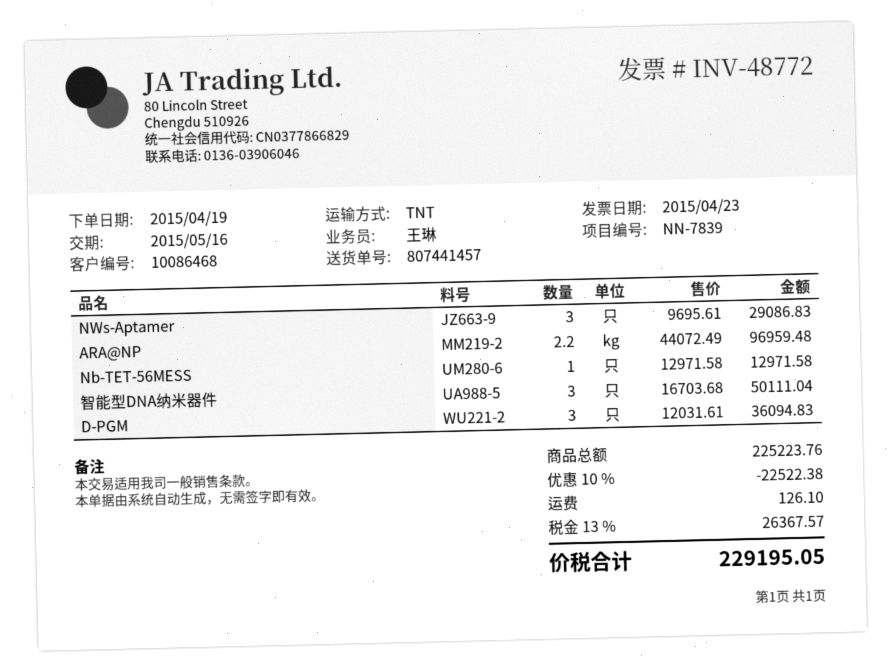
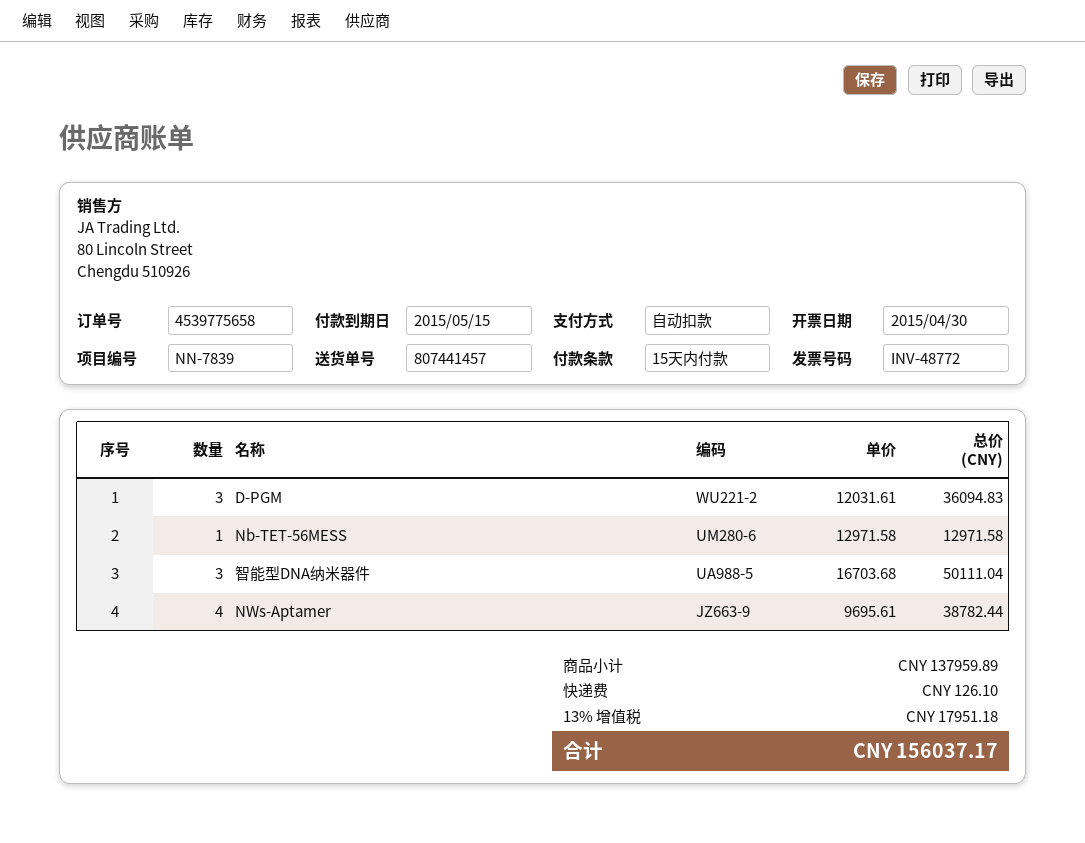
invoice date: 2015-04-23 -> 2015-04-30
NWs-Aptamer: 3 x 9695.61 = 29086.83 -> 4 x 9695.61 = 38782.44
ARA@NP: 2.2 x 44072.49 = 96959.48 -> none
subtotal: 225223.76 -> 137959.89
discount: 10% = 22522.38 -> none
tax: 13% = 26367.57 -> 13% = 17951.18
total: 229195.05 -> 156037.17

